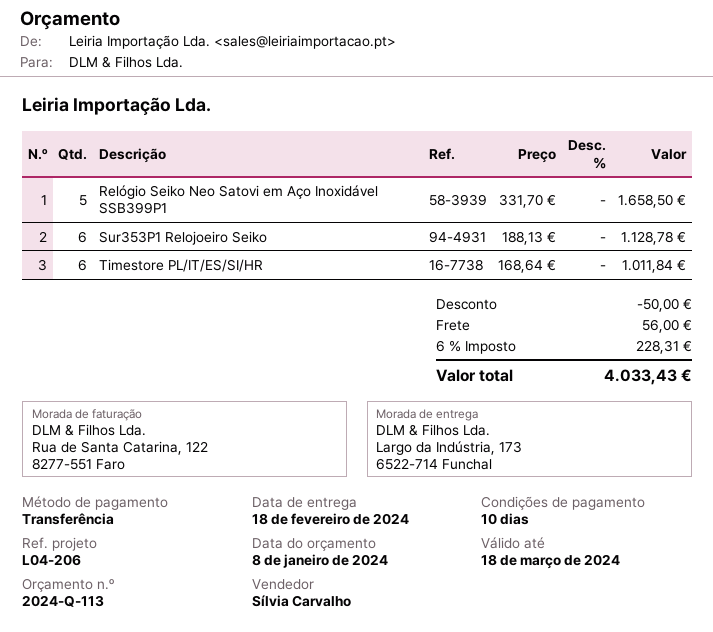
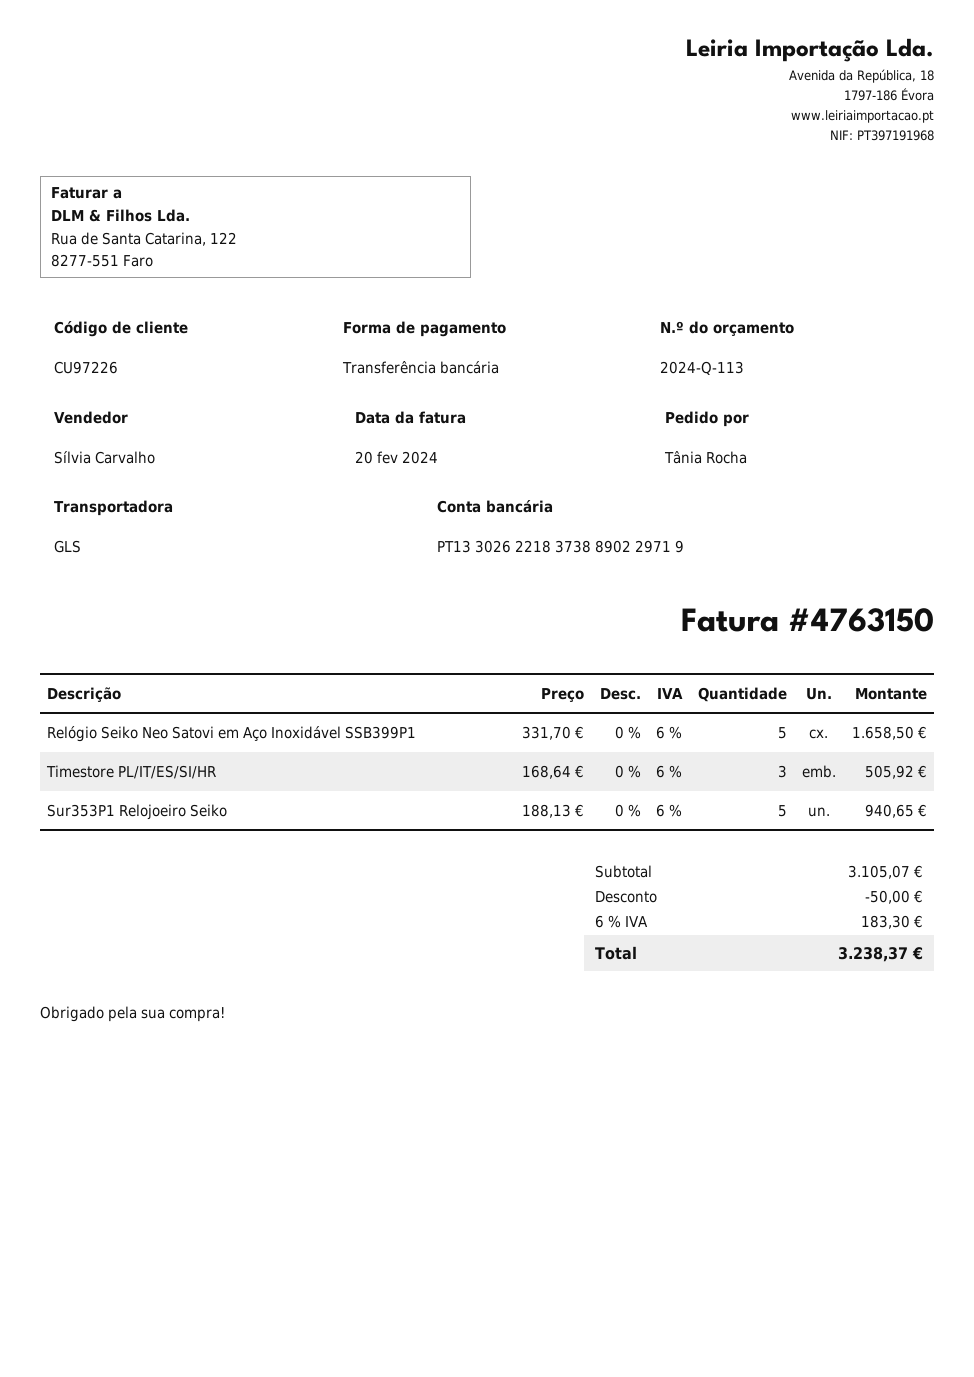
Sur353P1 Relojoeiro Seiko: 6 x 188.13 = 1128.78 -> 5 x 188.13 = 940.65
Timestore PL/IT/ES/SI/HR: 6 x 168.64 = 1011.84 -> 3 x 168.64 = 505.92
shipping: 56.00 -> none
tax: 6% = 228.31 -> 6% = 183.30
total: 4033.43 -> 3238.37

